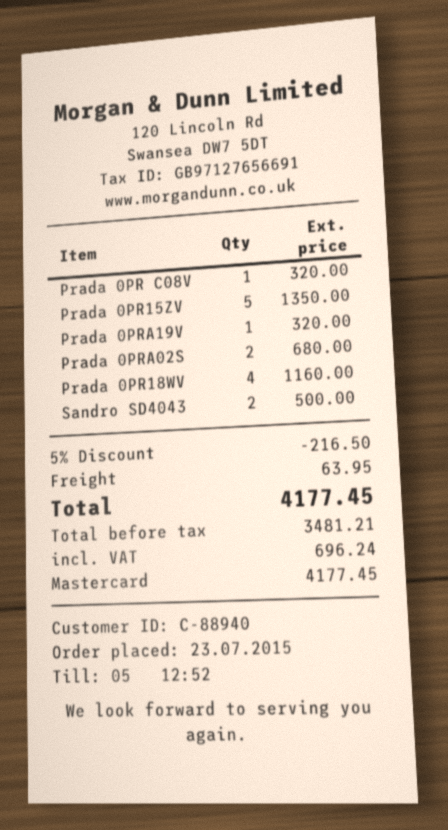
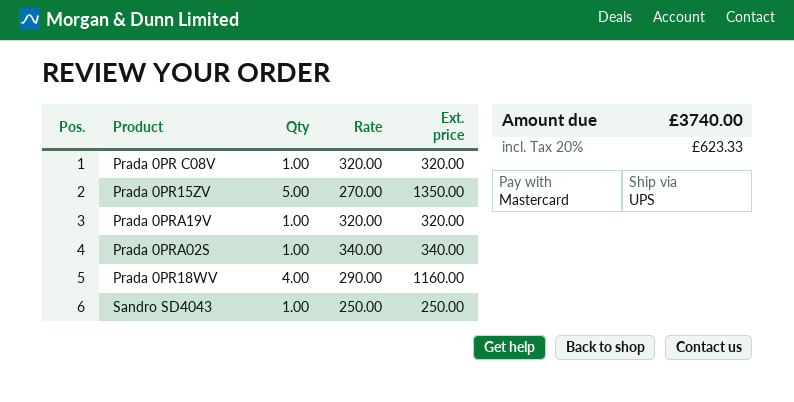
Prada 0PRA02S: 2 for 680.00 -> 1 for 340.00
Sandro SD4043: 2 for 500.00 -> 1 for 250.00
discount: 5% = 216.50 -> none
shipping: 63.95 -> none
tax: 696.24 -> 623.33
total: 4177.45 -> 3740.00

